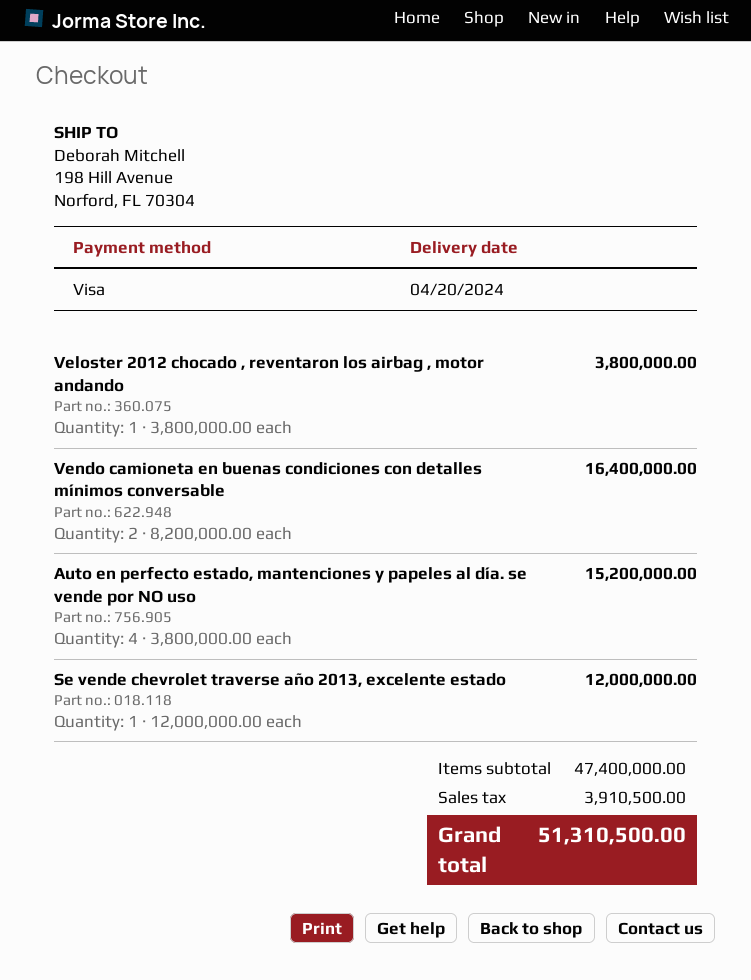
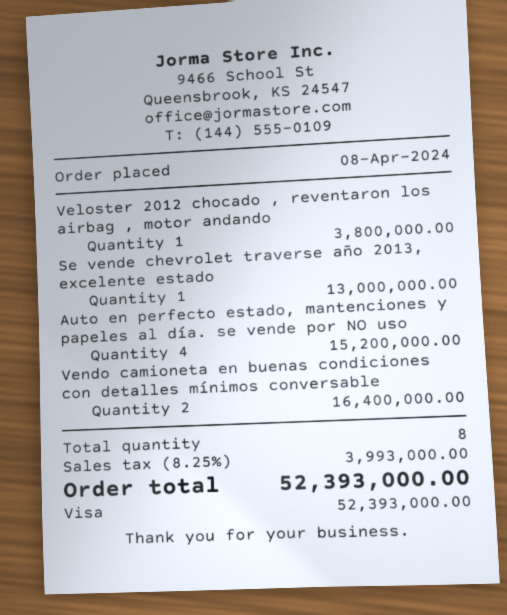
Se vende chevrolet traverse año 2013, excelente estado: 1 for 12000000.00 -> 1 for 13000000.00
tax: 3910500.00 -> 3993000.00
total: 51310500.00 -> 52393000.00

